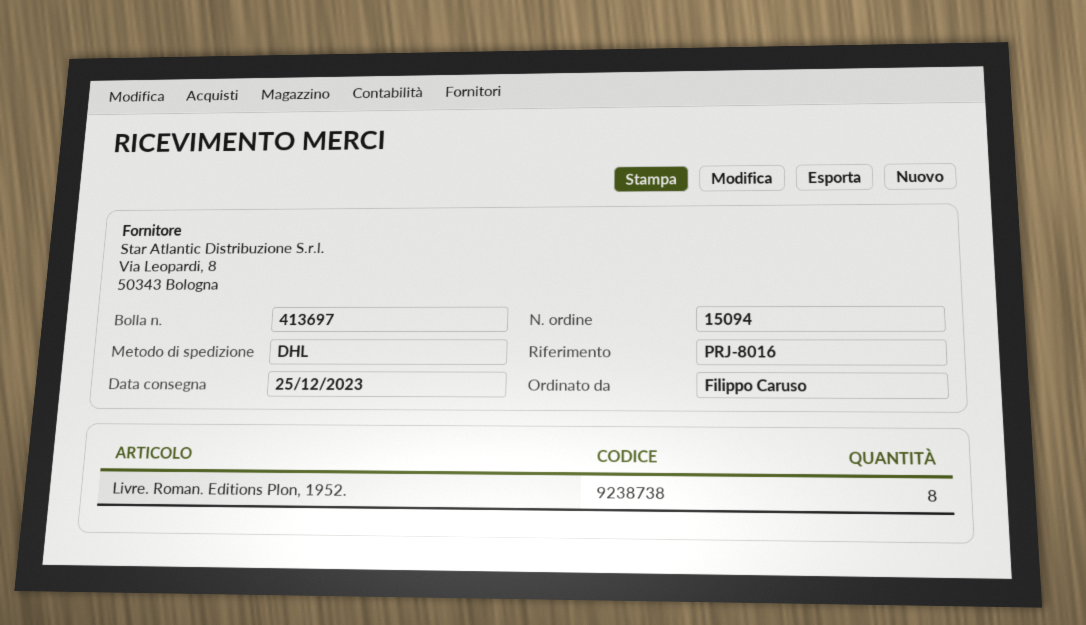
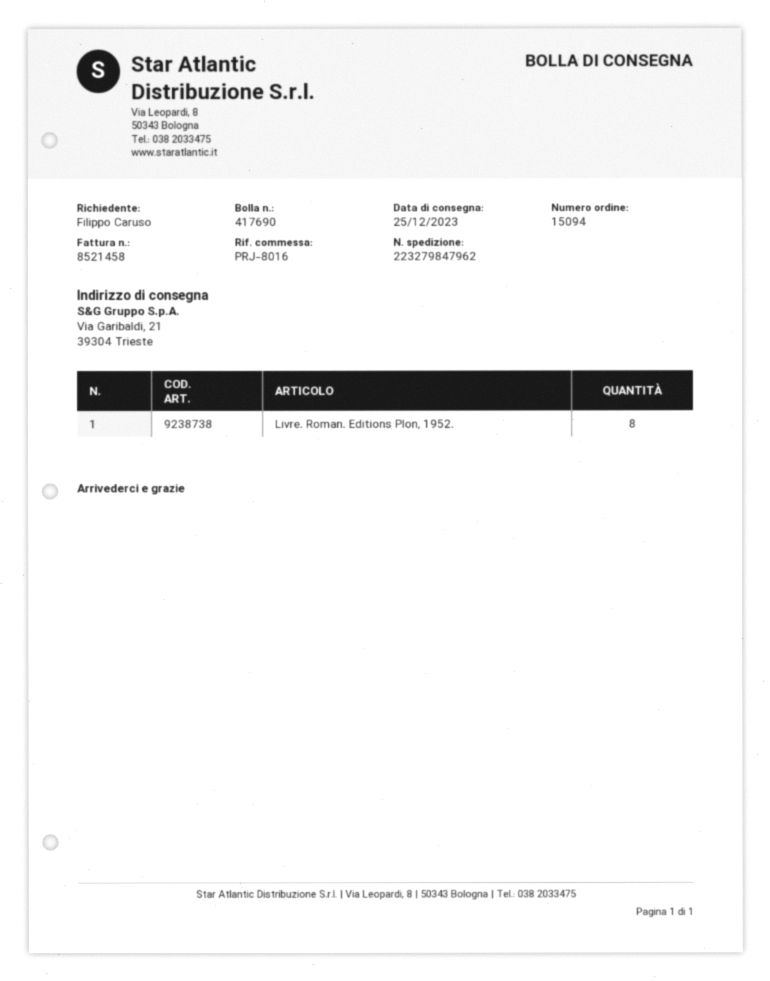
delivery note number: 413697 -> 417690

